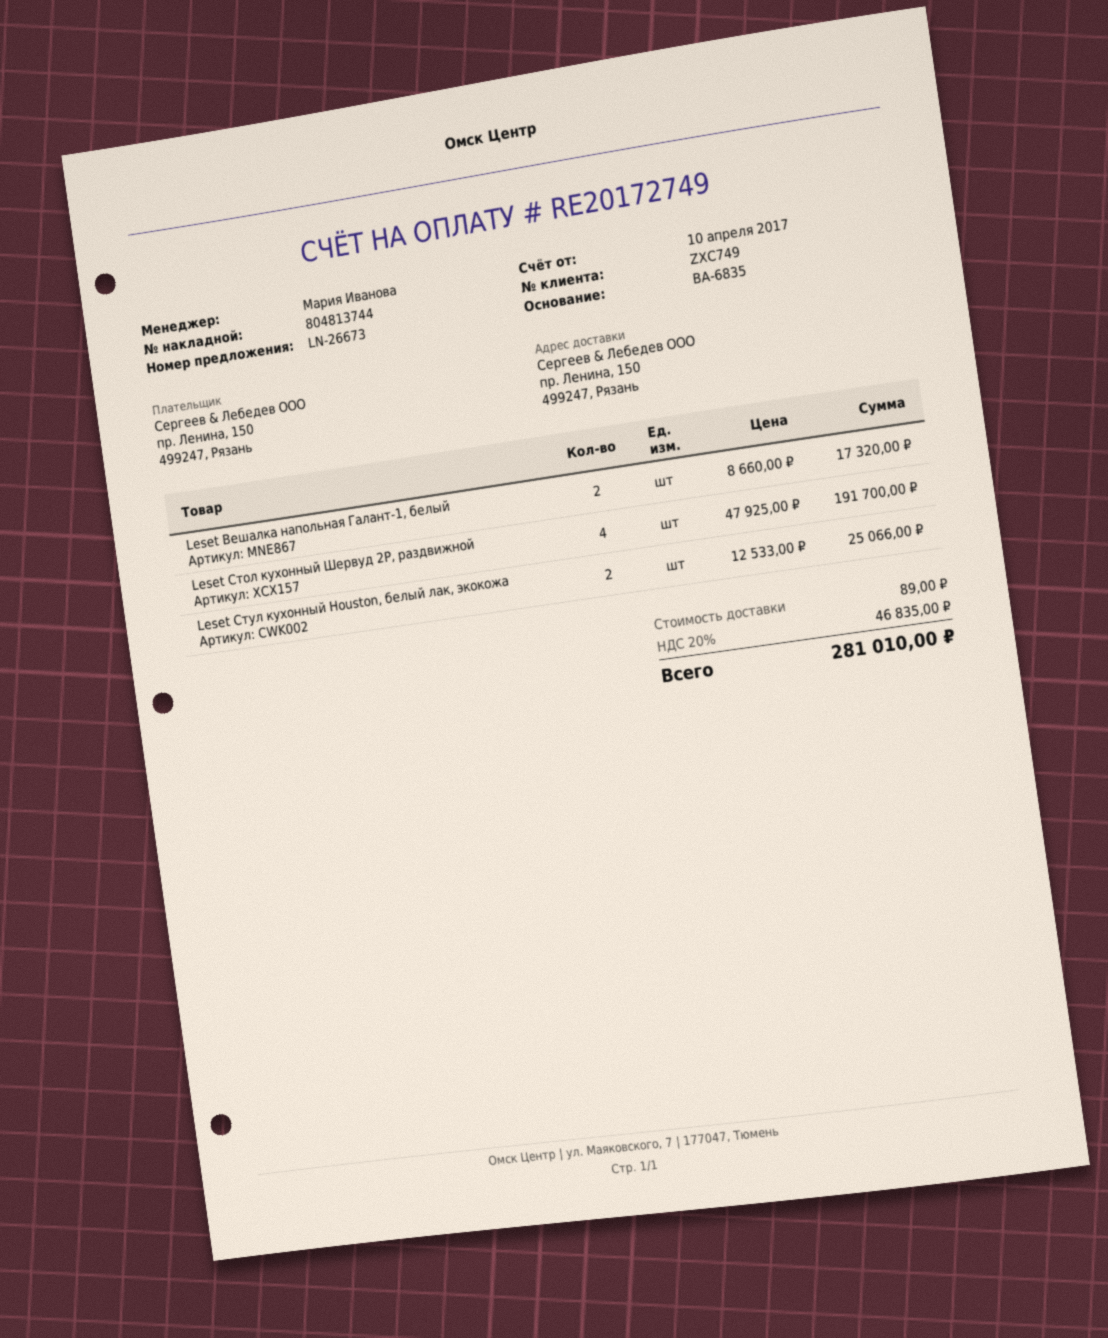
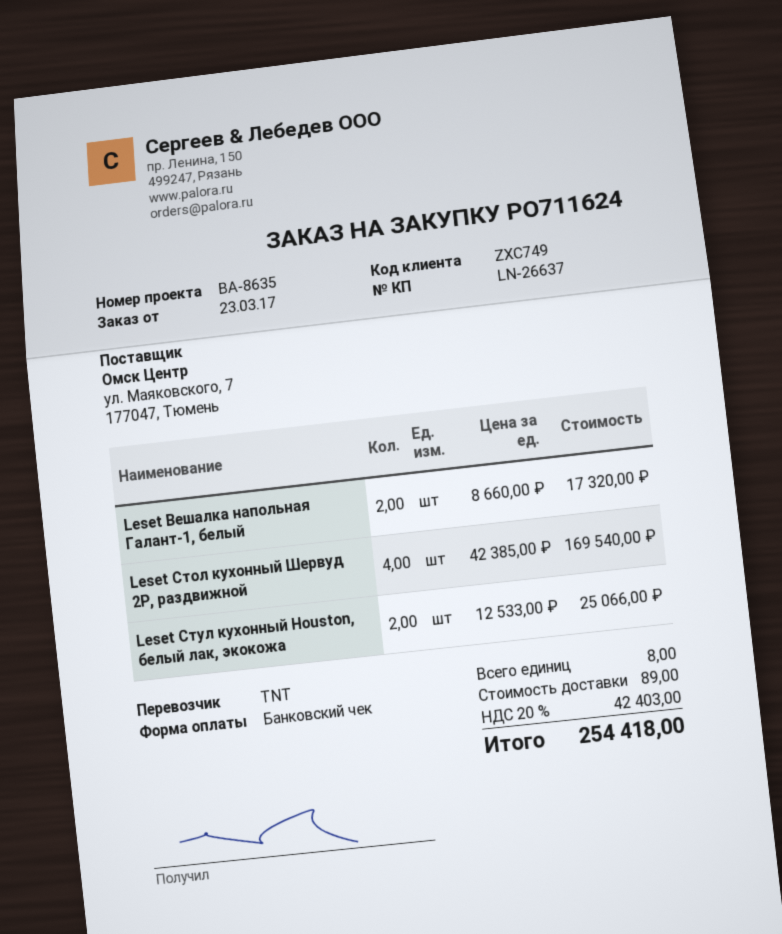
quote number: LN-26673 -> LN-26637
reference: BA-6835 -> BA-8635
Leset Стол кухонный Шервуд 2Р, раздвижной: 4 x 47925.00 = 191700.00 -> 4 x 42385.00 = 169540.00
tax: 20% = 46835.00 -> 20% = 42403.00
total: 281010.00 -> 254418.00

